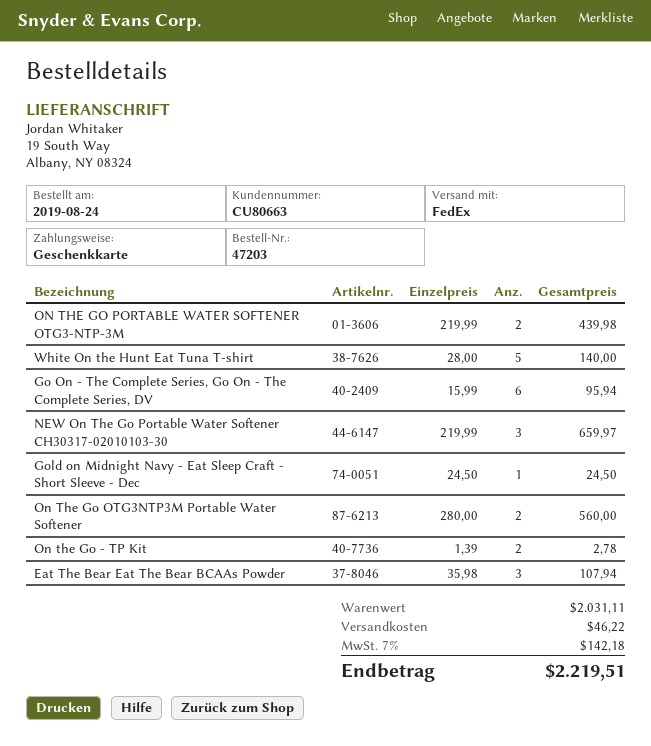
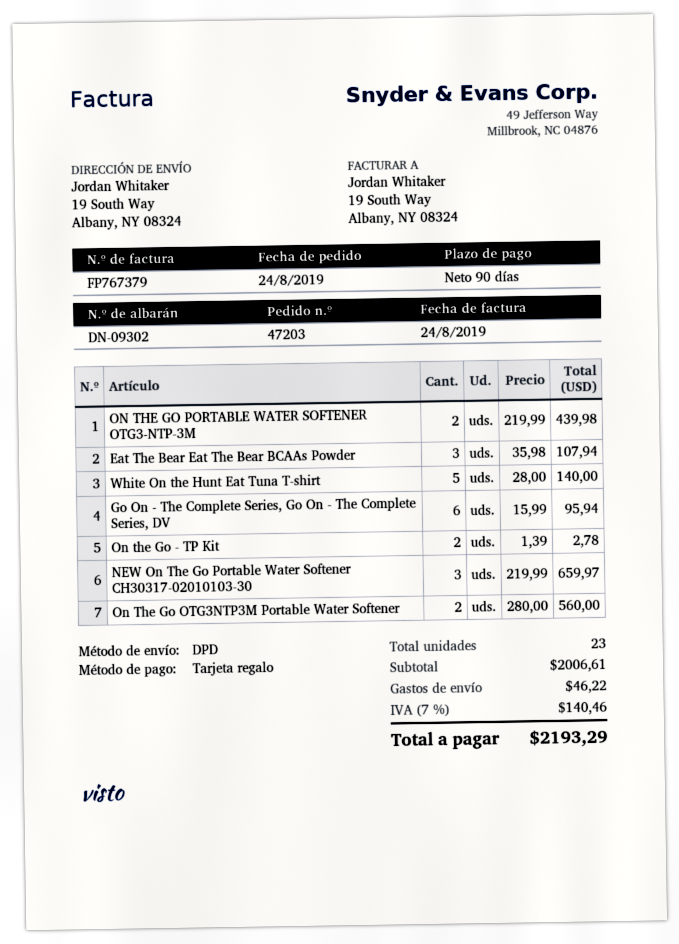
shipping method: FedEx -> DPD
Gold on Midnight Navy - Eat Sleep Craft - Short Sleeve - Dec: 1 x 24.50 = 24.50 -> none
subtotal: 2031.11 -> 2006.61
tax: 7% = 142.18 -> 7% = 140.46
total: 2219.51 -> 2193.29

